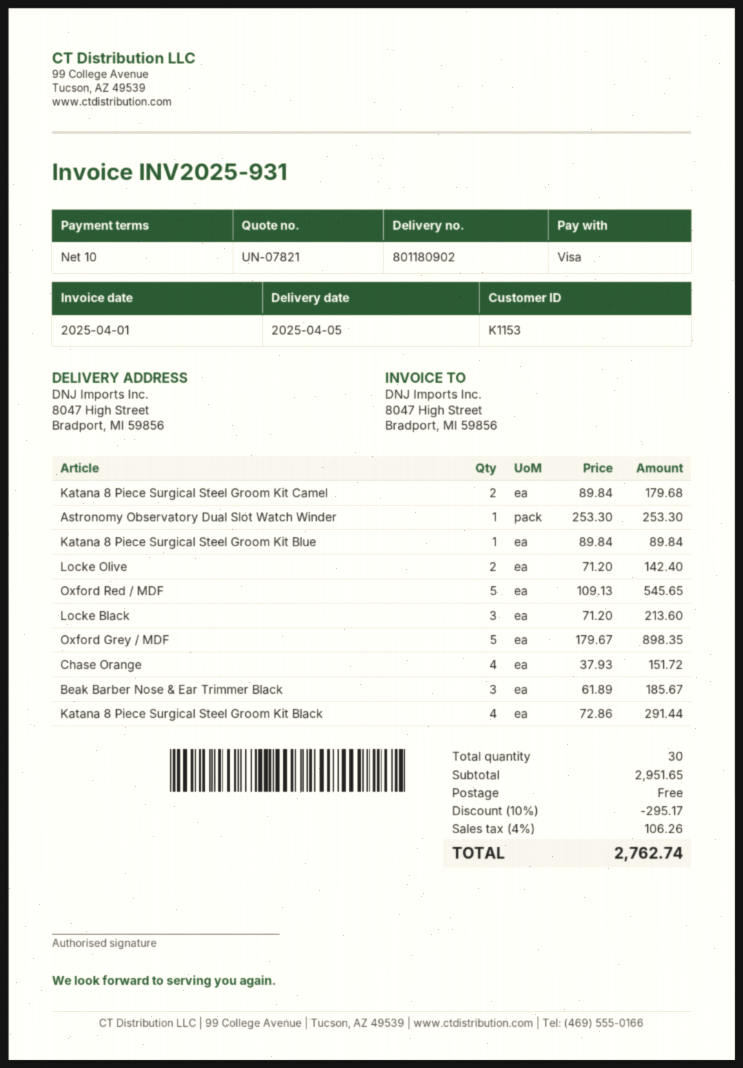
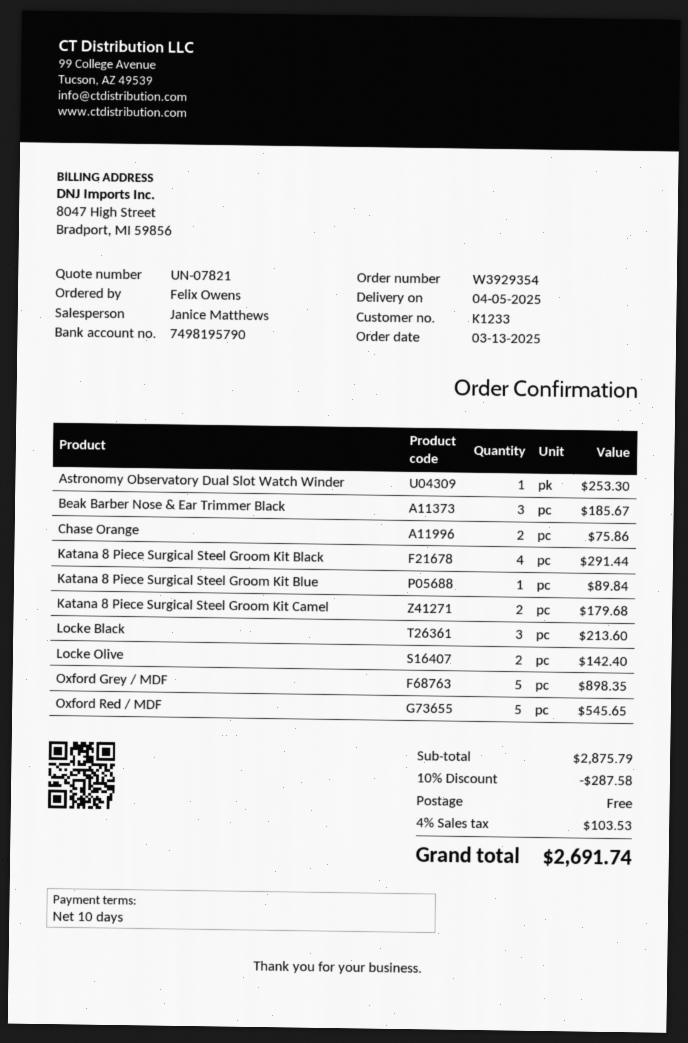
customer number: K1153 -> K1233
Chase Orange: 4 for 151.72 -> 2 for 75.86
subtotal: 2951.65 -> 2875.79
discount: 10% = 295.17 -> 10% = 287.58
tax: 4% = 106.26 -> 4% = 103.53
total: 2762.74 -> 2691.74

